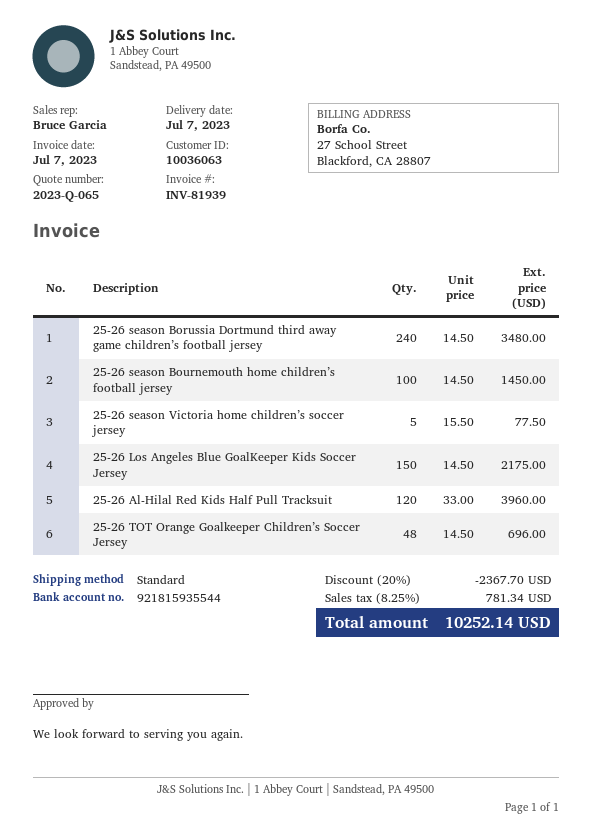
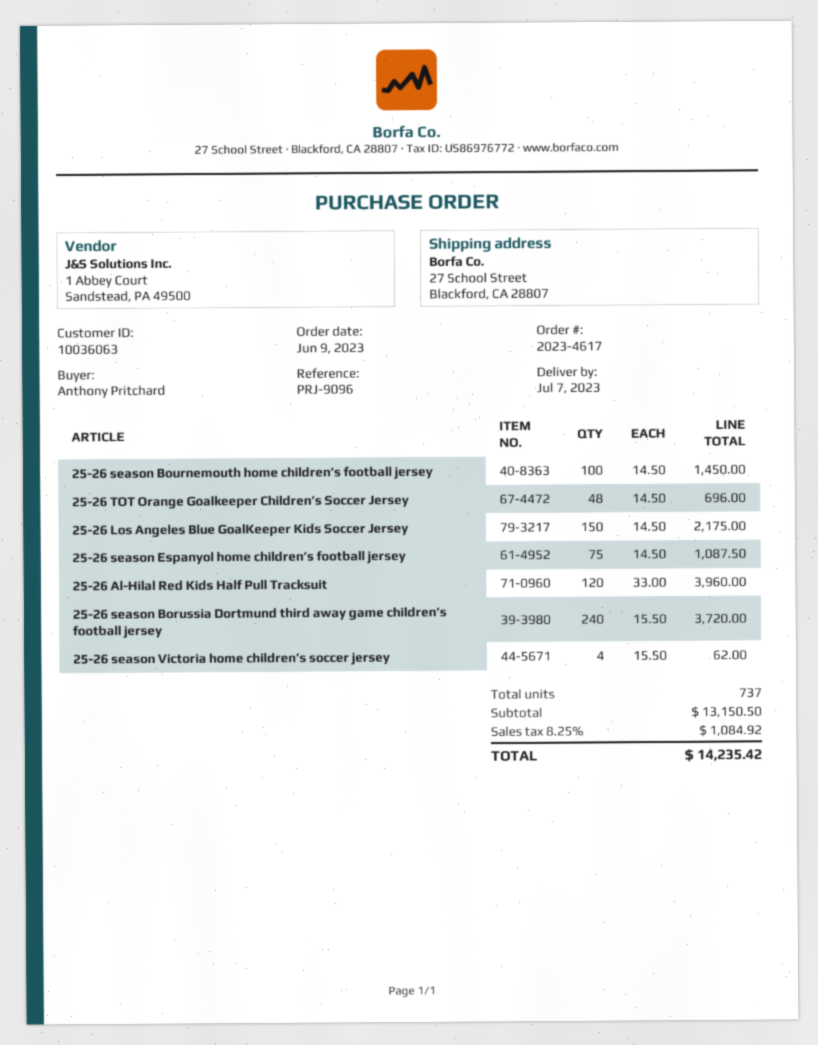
25-26 season Borussia Dortmund third away game children’s football jersey: 240 x 14.50 = 3480.00 -> 240 x 15.50 = 3720.00
25-26 season Victoria home children’s soccer jersey: 5 x 15.50 = 77.50 -> 4 x 15.50 = 62.00
25-26 season Espanyol home children’s football jersey: none -> 75 x 14.50 = 1087.50
discount: 20% = 2367.70 -> none
tax: 8.25% = 781.34 -> 8.25% = 1084.92
total: 10252.14 -> 14235.42

